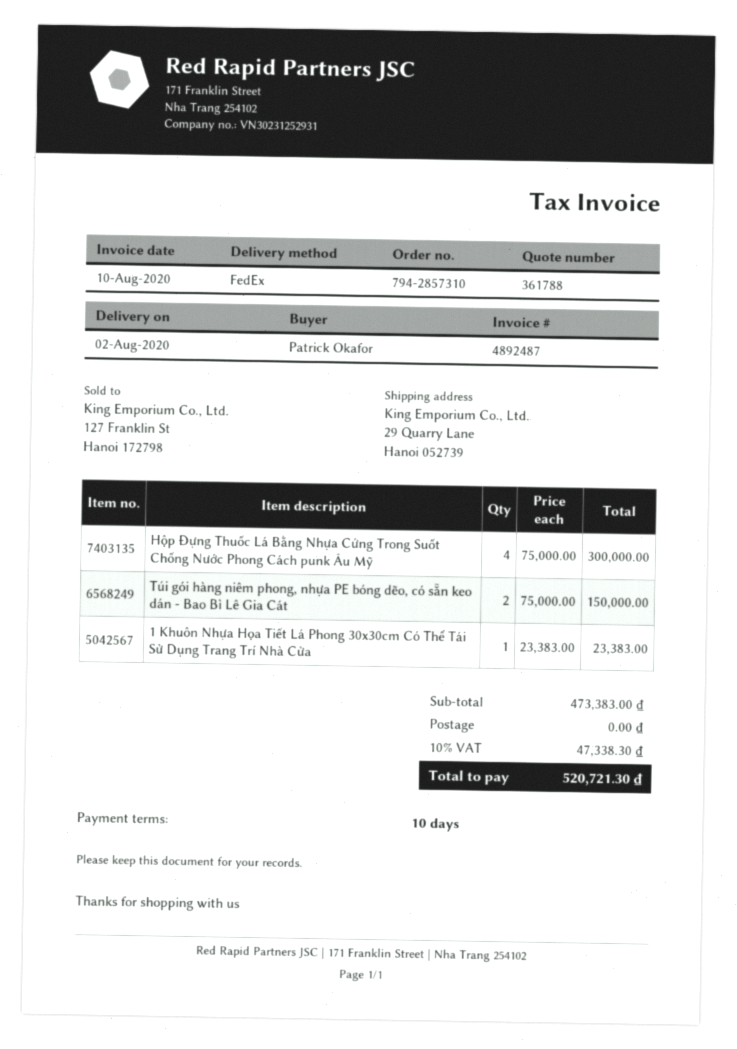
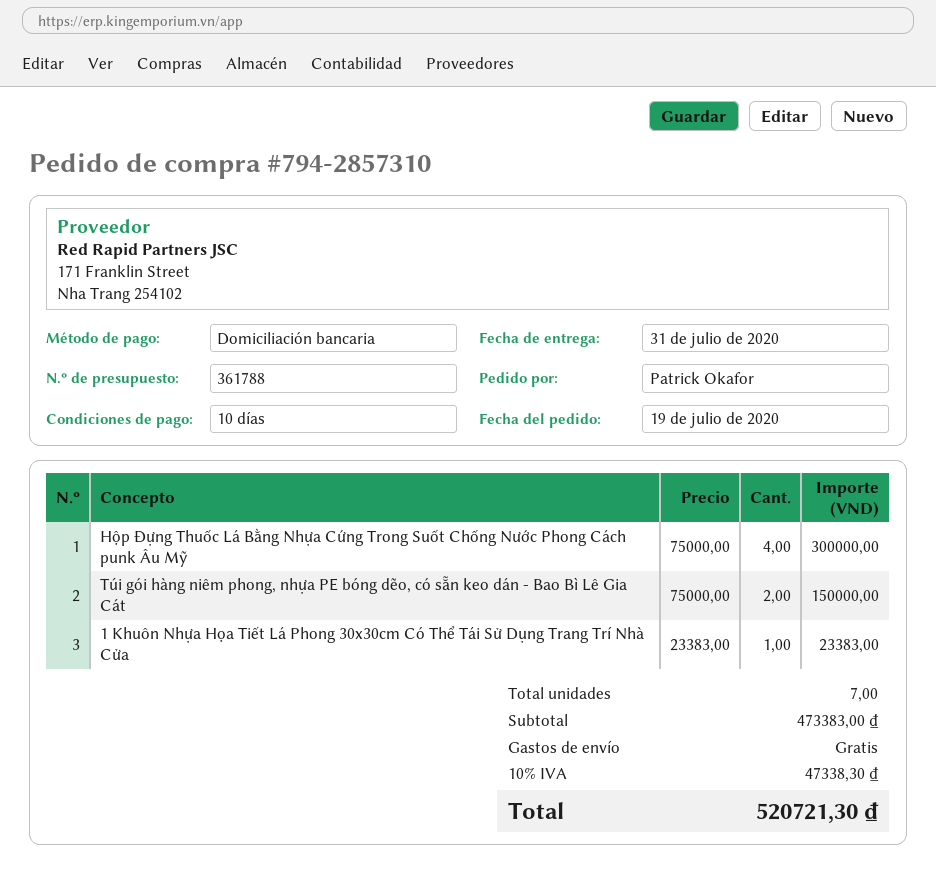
delivery date: 2020-08-02 -> 2020-07-31

